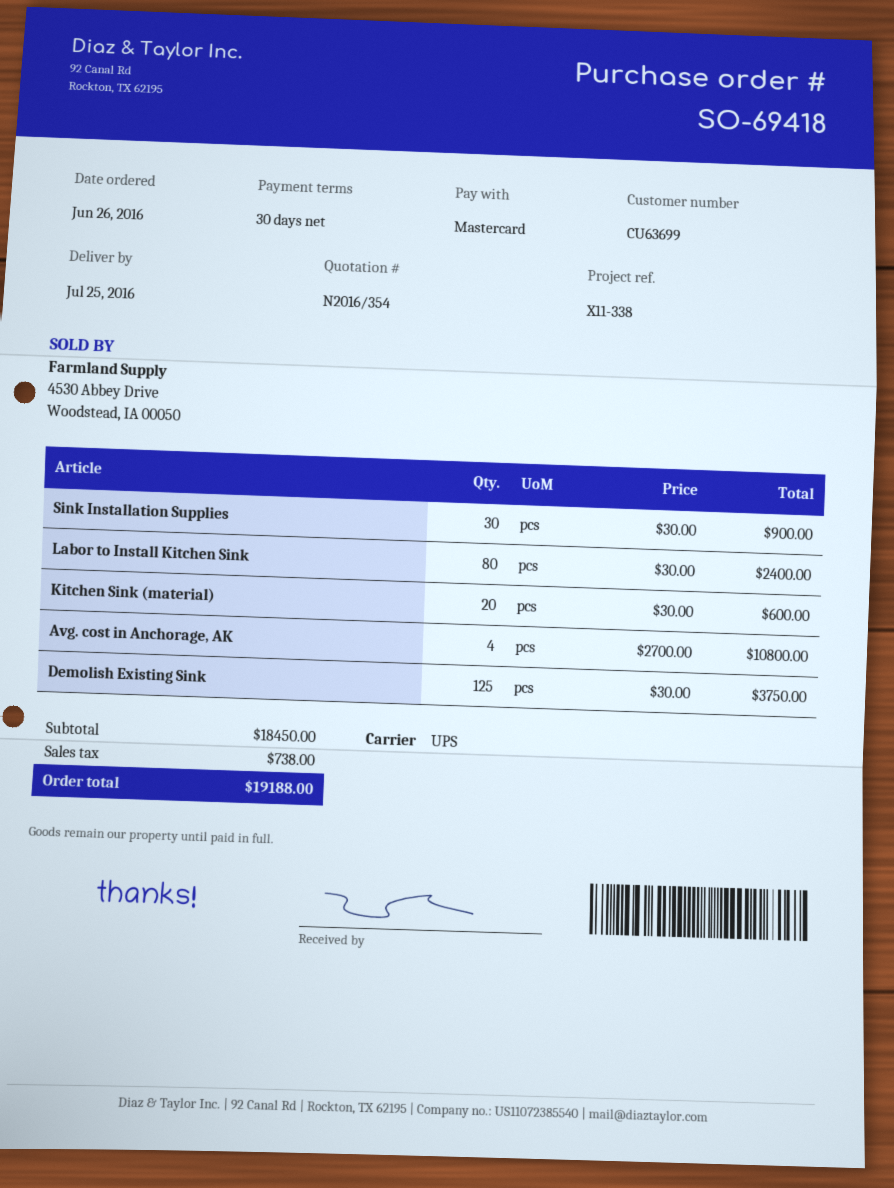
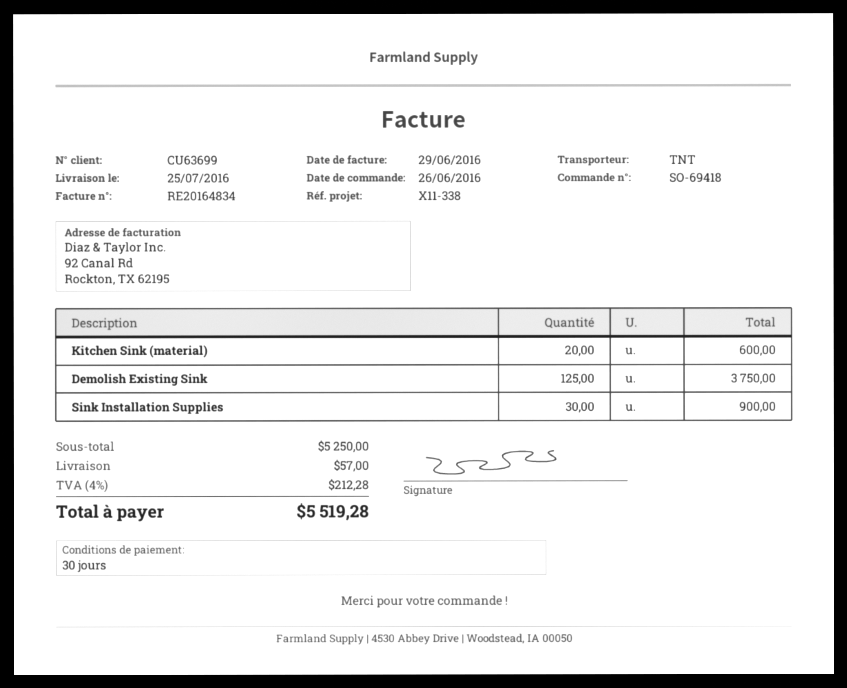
shipping method: UPS -> TNT
Labor to Install Kitchen Sink: 80 for 2400.00 -> none
Avg. cost in Anchorage, AK: 4 for 10800.00 -> none
subtotal: 18450.00 -> 5250.00
shipping: none -> 57.00
tax: 738.00 -> 212.28
total: 19188.00 -> 5519.28

